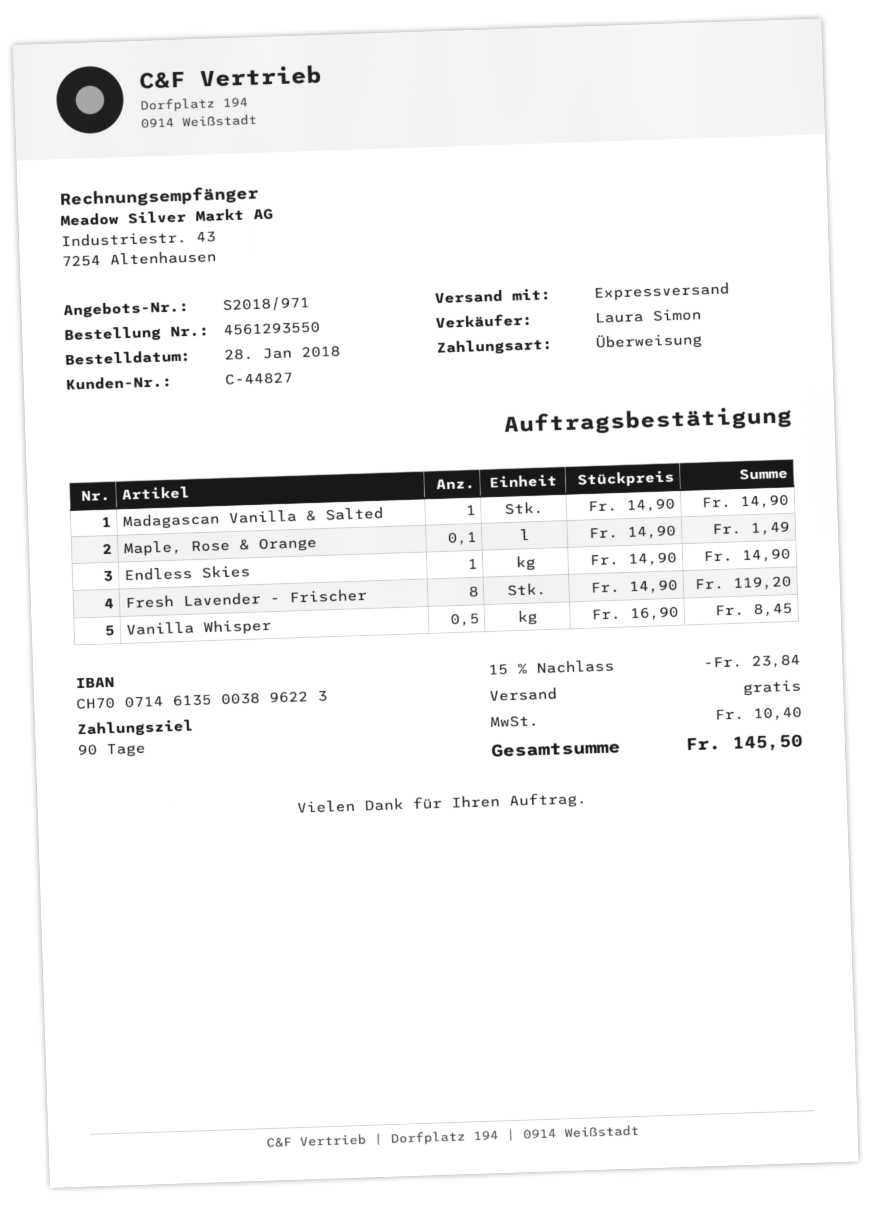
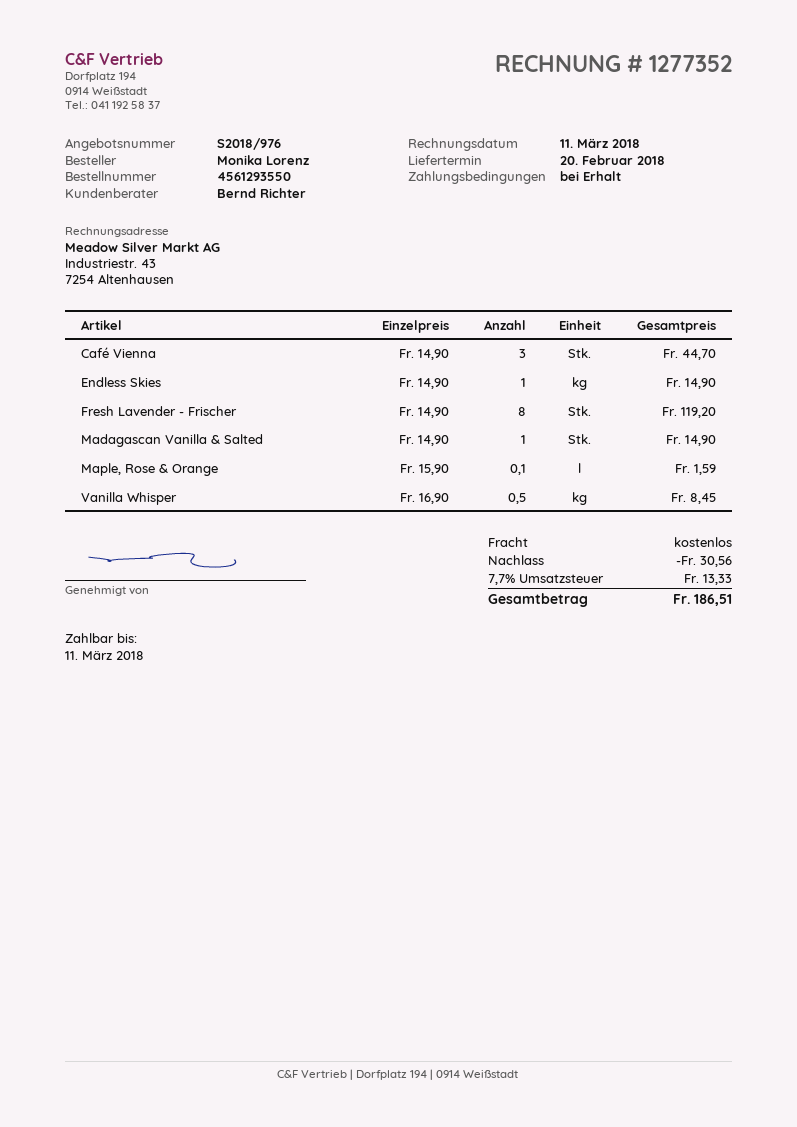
quote number: S2018/971 -> S2018/976
payment terms: 90 days -> on receipt
sales rep: Laura Simon -> Bernd Richter
Maple, Rose & Orange: 0.1 x 14.90 = 1.49 -> 0.1 x 15.90 = 1.59
Café Vienna: none -> 3 x 14.90 = 44.70
discount: 23.84 -> 30.56
tax: 10.40 -> 13.33
total: 145.50 -> 186.51

